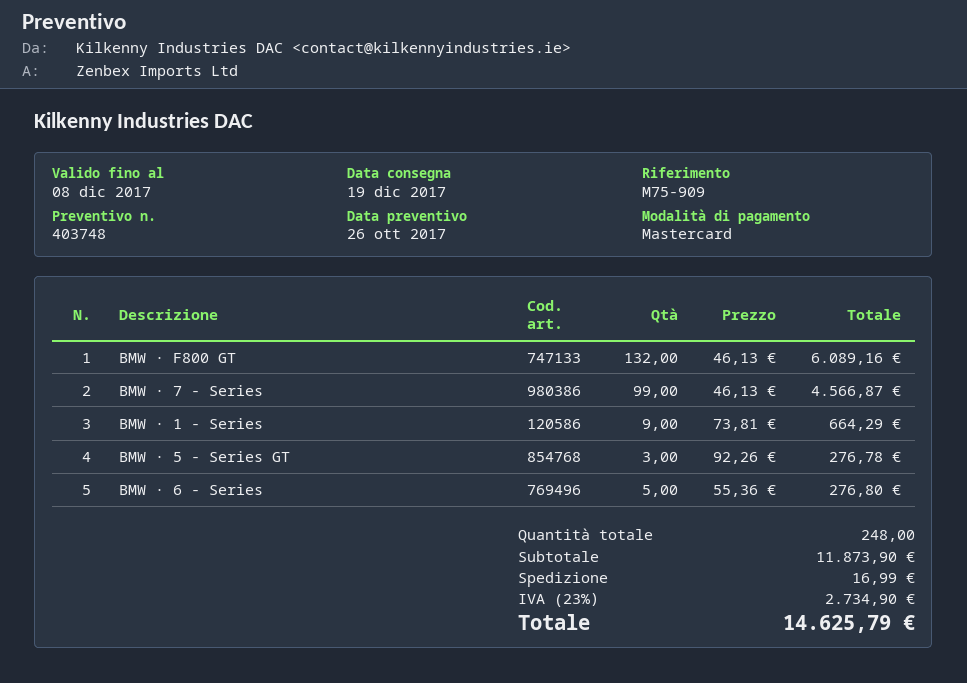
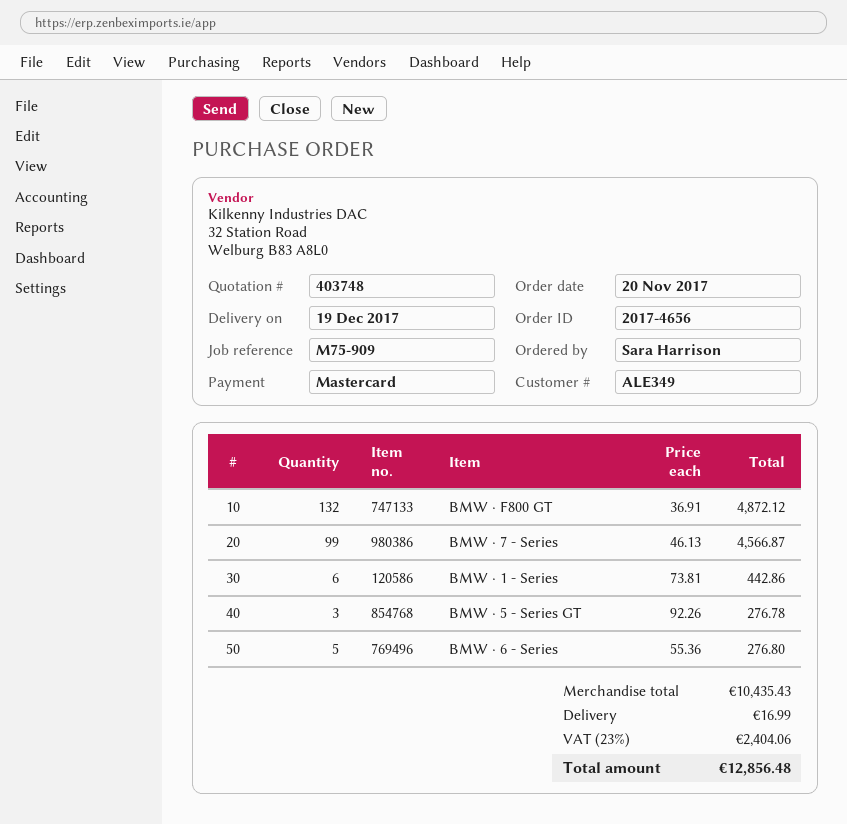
BMW · F800 GT: 132 x 46.13 = 6089.16 -> 132 x 36.91 = 4872.12
BMW · 1 - Series: 9 x 73.81 = 664.29 -> 6 x 73.81 = 442.86
subtotal: 11873.90 -> 10435.43
tax: 23% = 2734.90 -> 23% = 2404.06
total: 14625.79 -> 12856.48

